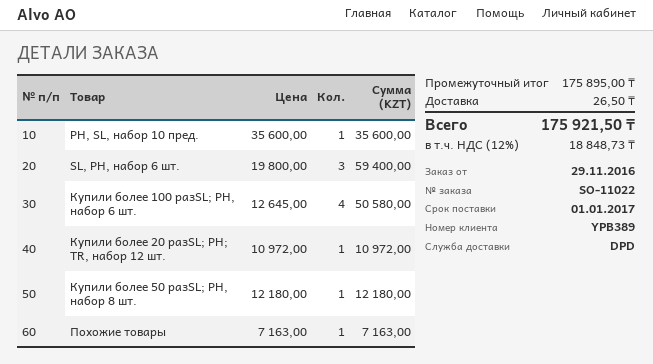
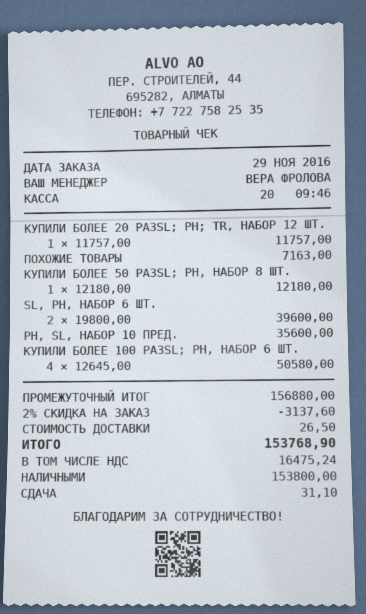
SL, PH, набор 6 шт.: 3 x 19800.00 = 59400.00 -> 2 x 19800.00 = 39600.00
Купили более 20 разSL; PH; TR, набор 12 шт.: 1 x 10972.00 = 10972.00 -> 1 x 11757.00 = 11757.00
subtotal: 175895.00 -> 156880.00
discount: none -> 2% = 3137.60
tax: 18848.73 -> 16475.24
total: 175921.50 -> 153768.90

